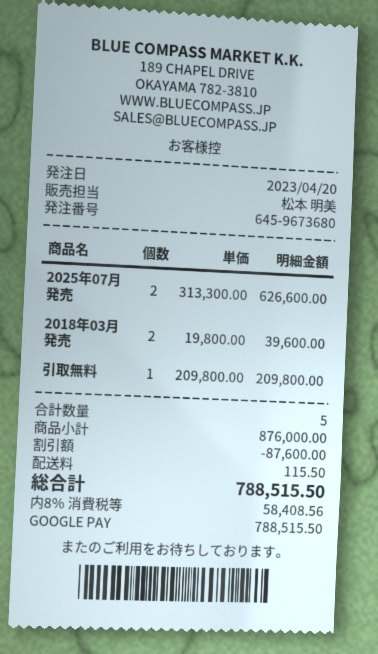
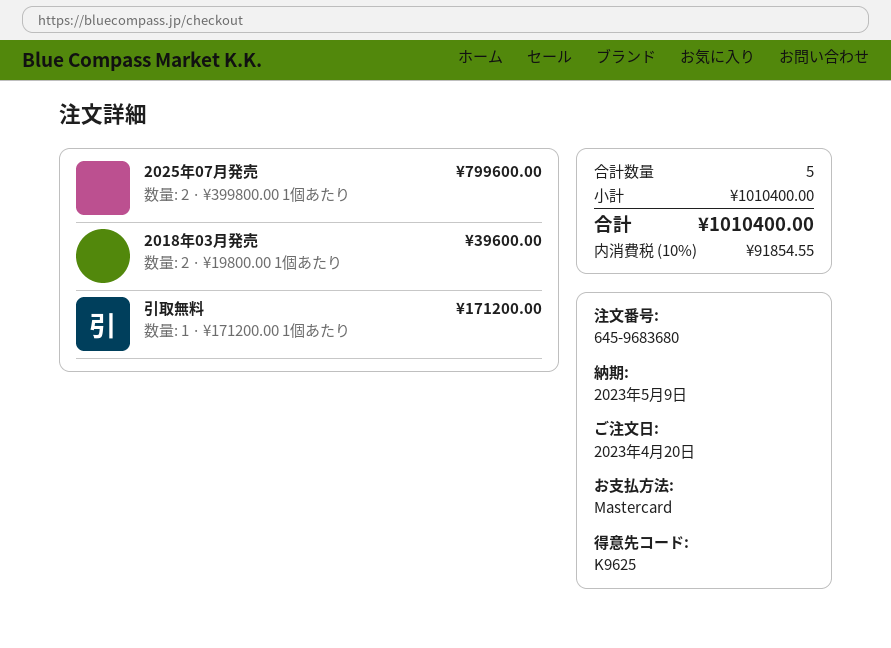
order number: 645-9673680 -> 645-9683680
payment method: Google Pay -> Mastercard
2025年07月発売: 2 x 313300.00 = 626600.00 -> 2 x 399800.00 = 799600.00
引取無料: 1 x 209800.00 = 209800.00 -> 1 x 171200.00 = 171200.00
subtotal: 876000.00 -> 1010400.00
discount: 87600.00 -> none
shipping: 115.50 -> none
tax: 8% = 58408.56 -> 10% = 91854.55
total: 788515.50 -> 1010400.00

